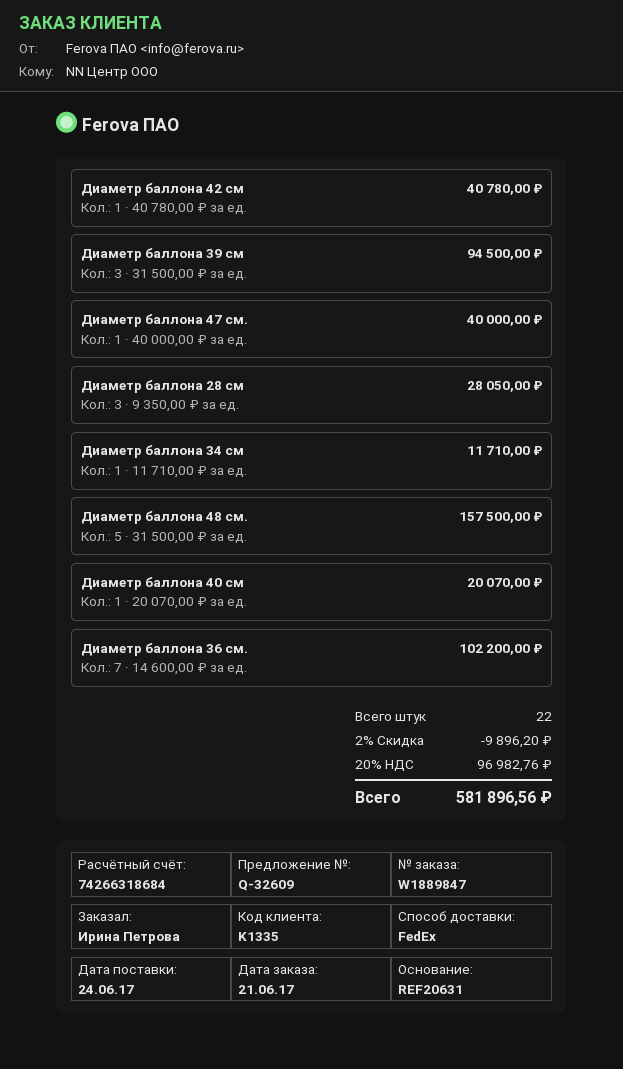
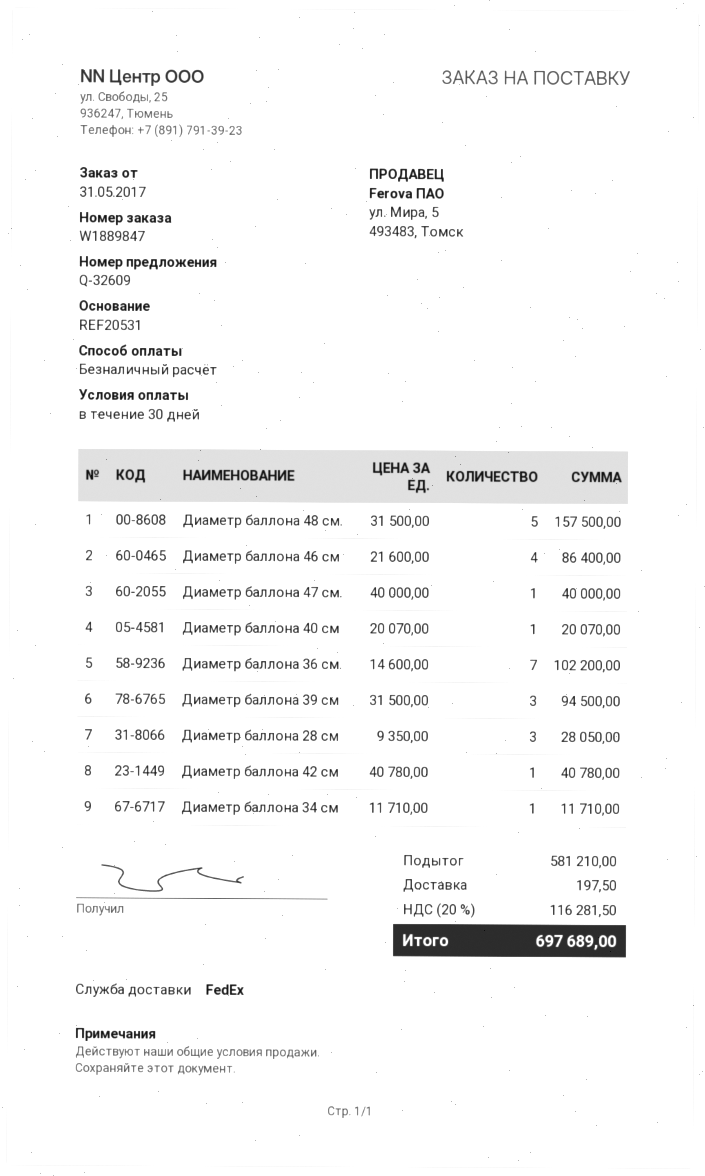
order date: 2017-06-21 -> 2017-05-31
reference: REF20631 -> REF20531
Диаметр баллона 46 см: none -> 4 x 21600.00 = 86400.00
discount: 2% = 9896.20 -> none
shipping: none -> 197.50
tax: 20% = 96982.76 -> 20% = 116281.50
total: 581896.56 -> 697689.00

